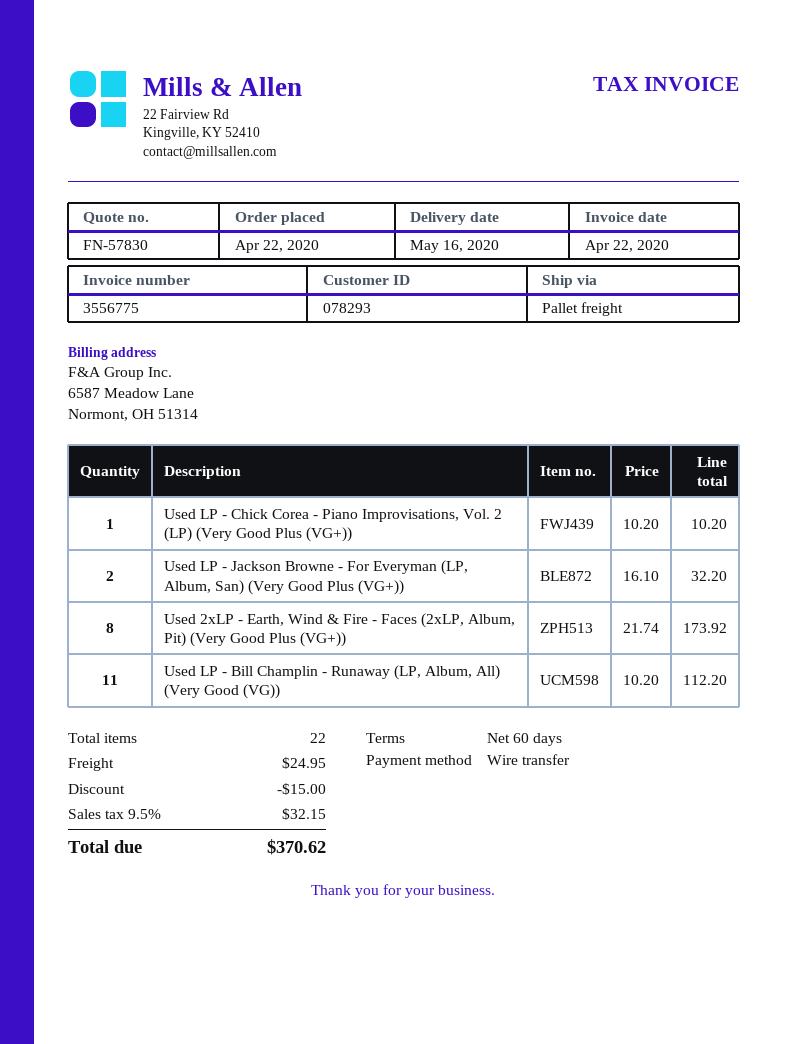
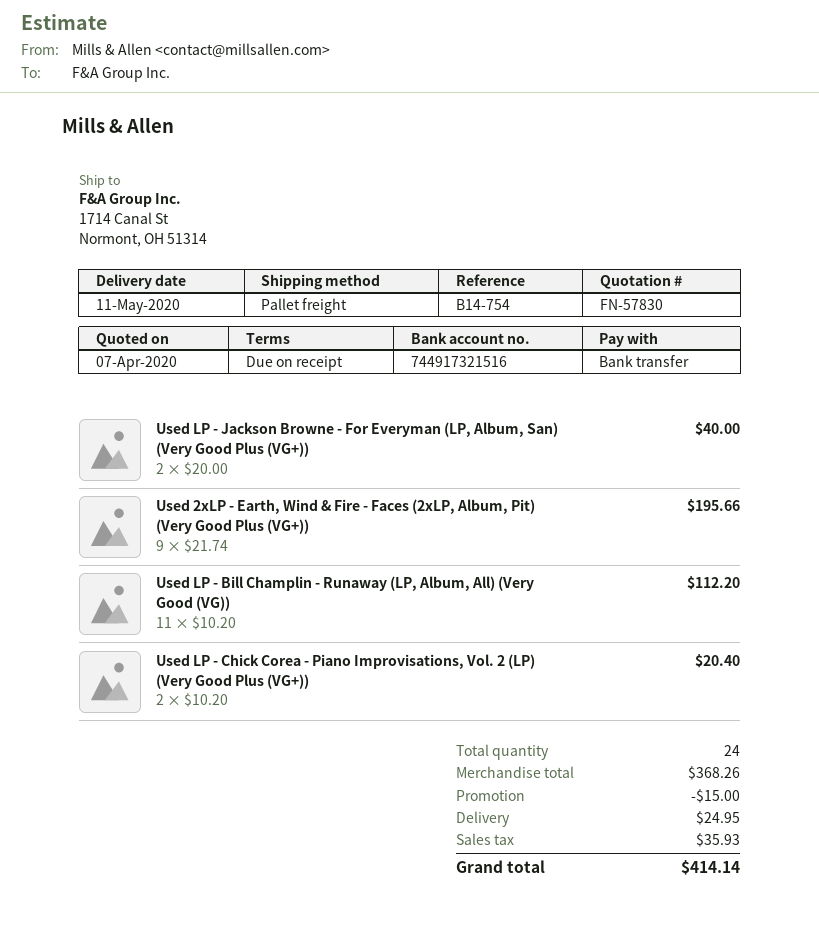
delivery date: 2020-05-16 -> 2020-05-11
payment terms: 60 days -> on receipt
Used LP - Chick Corea - Piano Improvisations, Vol. 2 (LP) (Very Good Plus (VG+)): 1 x 10.20 = 10.20 -> 2 x 10.20 = 20.40
Used LP - Jackson Browne - For Everyman (LP, Album, San) (Very Good Plus (VG+)): 2 x 16.10 = 32.20 -> 2 x 20.00 = 40.00
Used 2xLP - Earth, Wind & Fire - Faces (2xLP, Album, Pit) (Very Good Plus (VG+)): 8 x 21.74 = 173.92 -> 9 x 21.74 = 195.66
total quantity: 22 -> 24
tax: 32.15 -> 35.93
total: 370.62 -> 414.14

